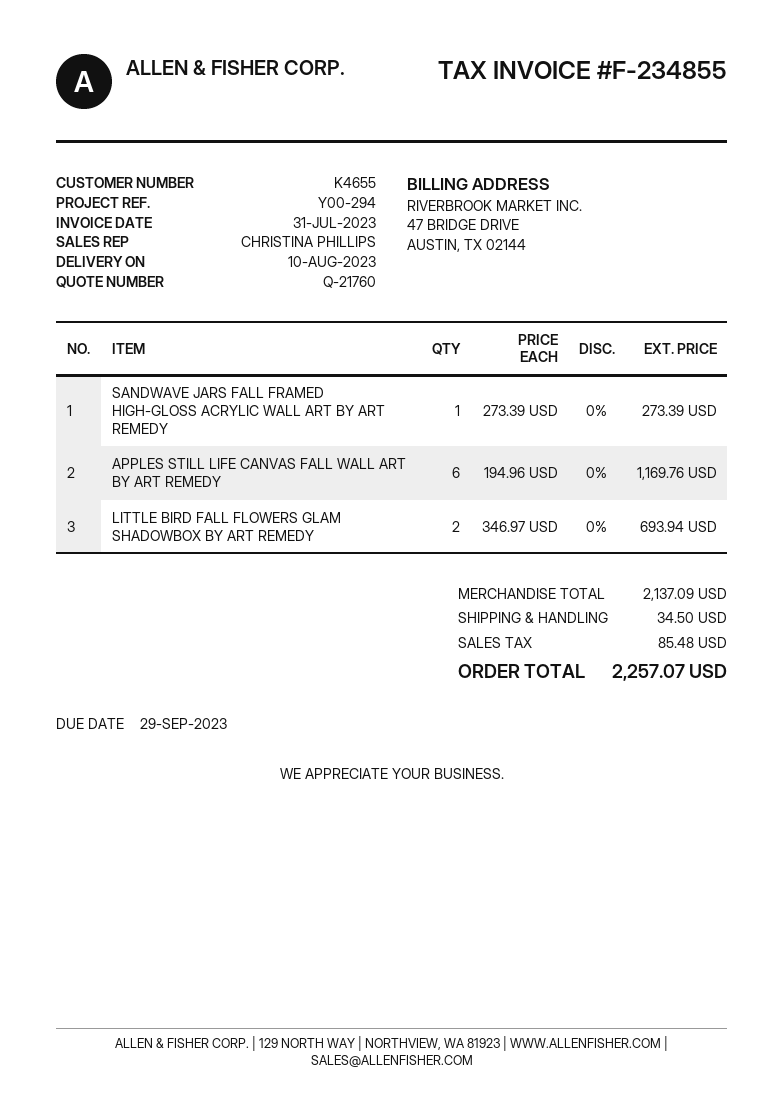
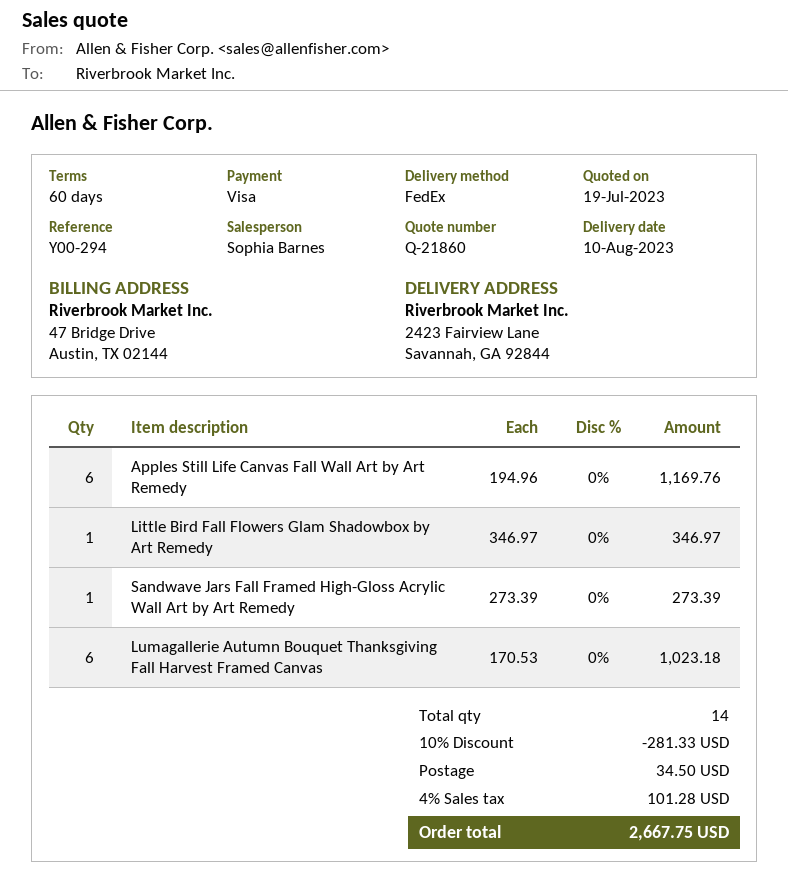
quote number: Q-21760 -> Q-21860
sales rep: CHRISTINA PHILLIPS -> Sophia Barnes
LITTLE BIRD FALL FLOWERS GLAM SHADOWBOX BY ART REMEDY: 2 x 346.97 = 693.94 -> 1 x 346.97 = 346.97
Lumagallerie Autumn Bouquet Thanksgiving Fall Harvest Framed Canvas: none -> 6 x 170.53 = 1023.18
discount: none -> 10% = 281.33
tax: 85.48 -> 101.28
total: 2257.07 -> 2667.75

